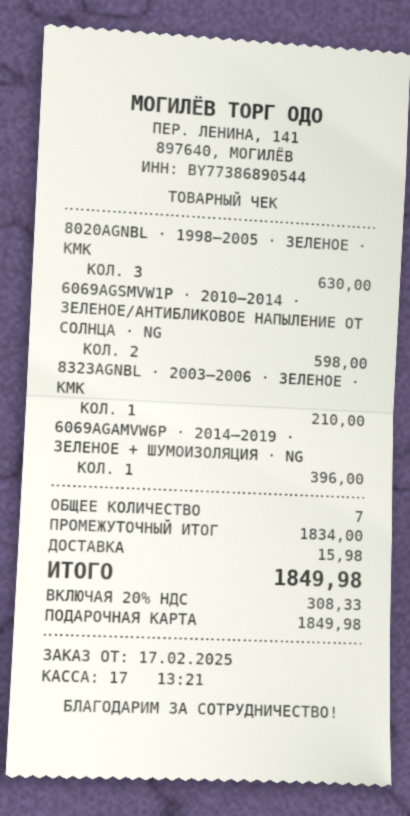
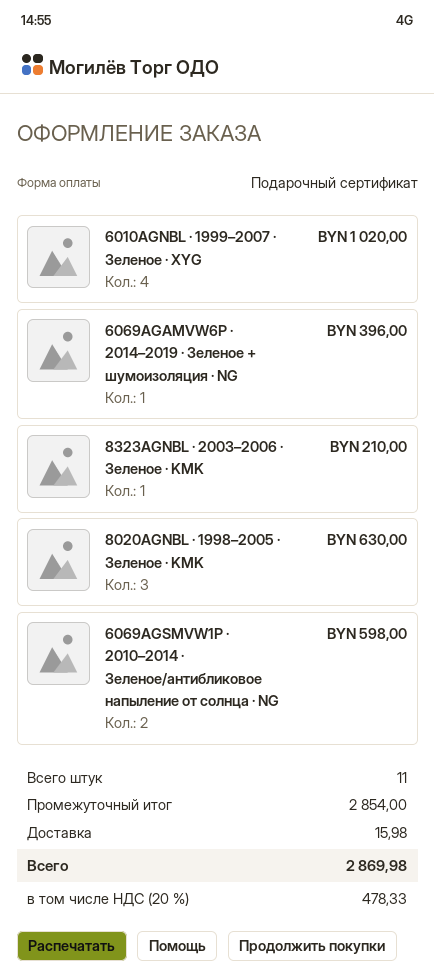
6010AGNBL · 1999–2007 · Зеленое · XYG: none -> 4 for 1020.00
total quantity: 7 -> 11
subtotal: 1834.00 -> 2854.00
tax: 20% = 308.33 -> 20% = 478.33
total: 1849.98 -> 2869.98

